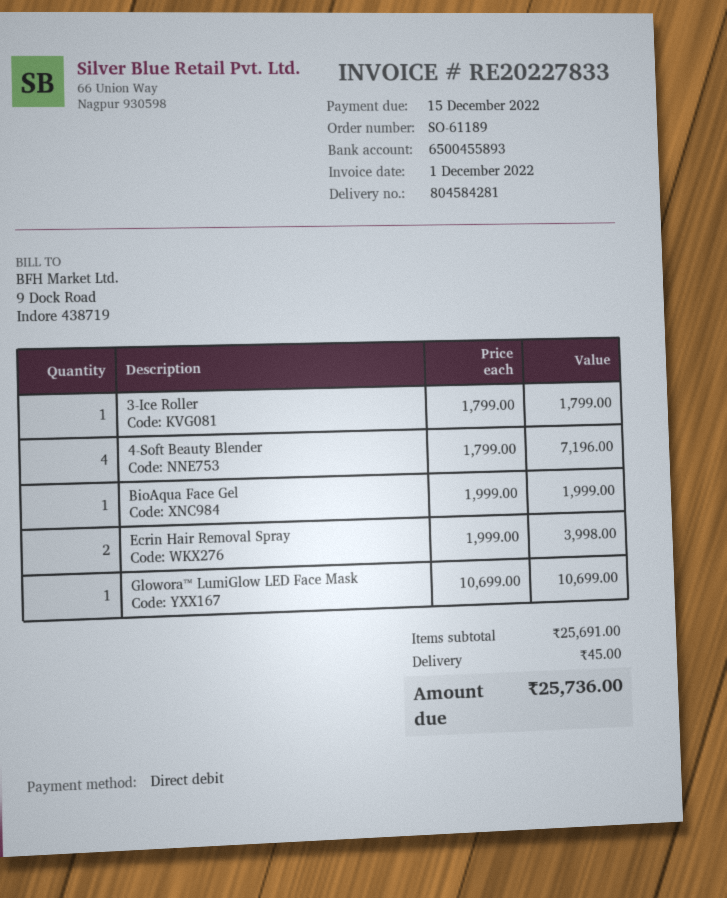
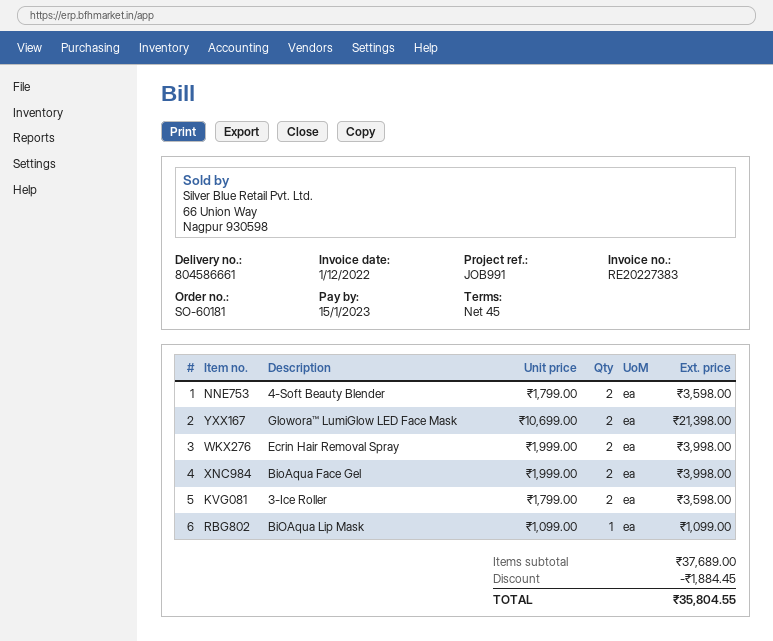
order number: SO-61189 -> SO-60181
delivery note number: 804584281 -> 804586661
invoice number: RE20227833 -> RE20227383
due date: 2022-12-15 -> 2023-01-15
3-Ice Roller: 1 x 1799.00 = 1799.00 -> 2 x 1799.00 = 3598.00
4-Soft Beauty Blender: 4 x 1799.00 = 7196.00 -> 2 x 1799.00 = 3598.00
BioAqua Face Gel: 1 x 1999.00 = 1999.00 -> 2 x 1999.00 = 3998.00
Glowora™ LumiGlow LED Face Mask: 1 x 10699.00 = 10699.00 -> 2 x 10699.00 = 21398.00
BiOAqua Lip Mask: none -> 1 x 1099.00 = 1099.00
subtotal: 25691.00 -> 37689.00
discount: none -> 1884.45
shipping: 45.00 -> none
total: 25736.00 -> 35804.55

